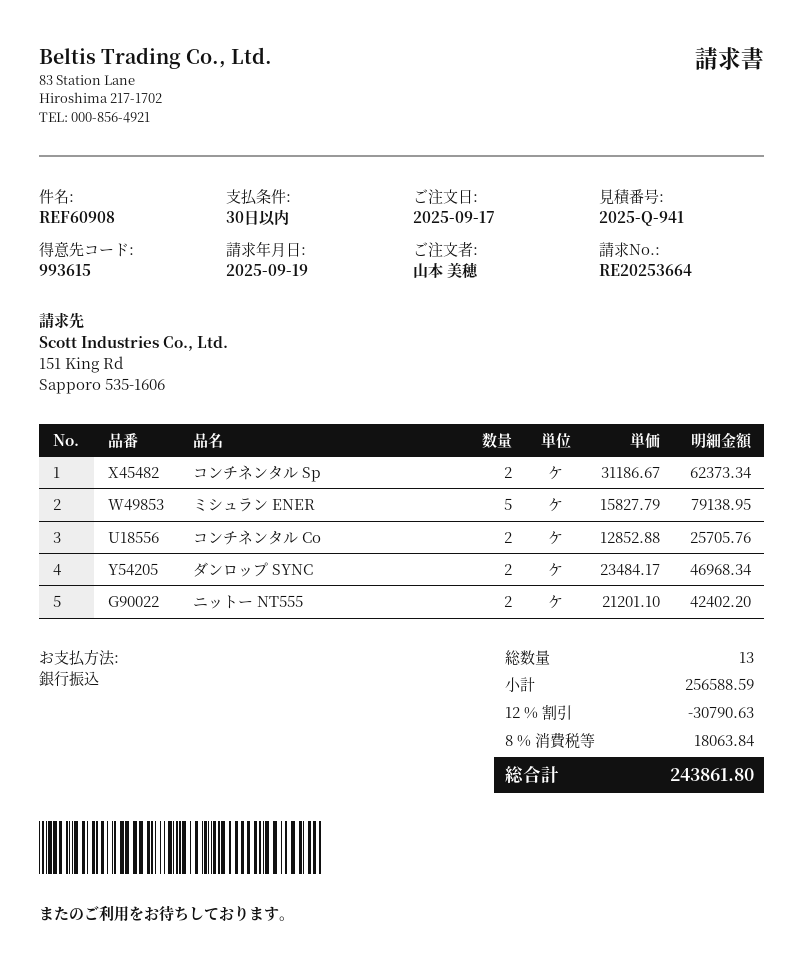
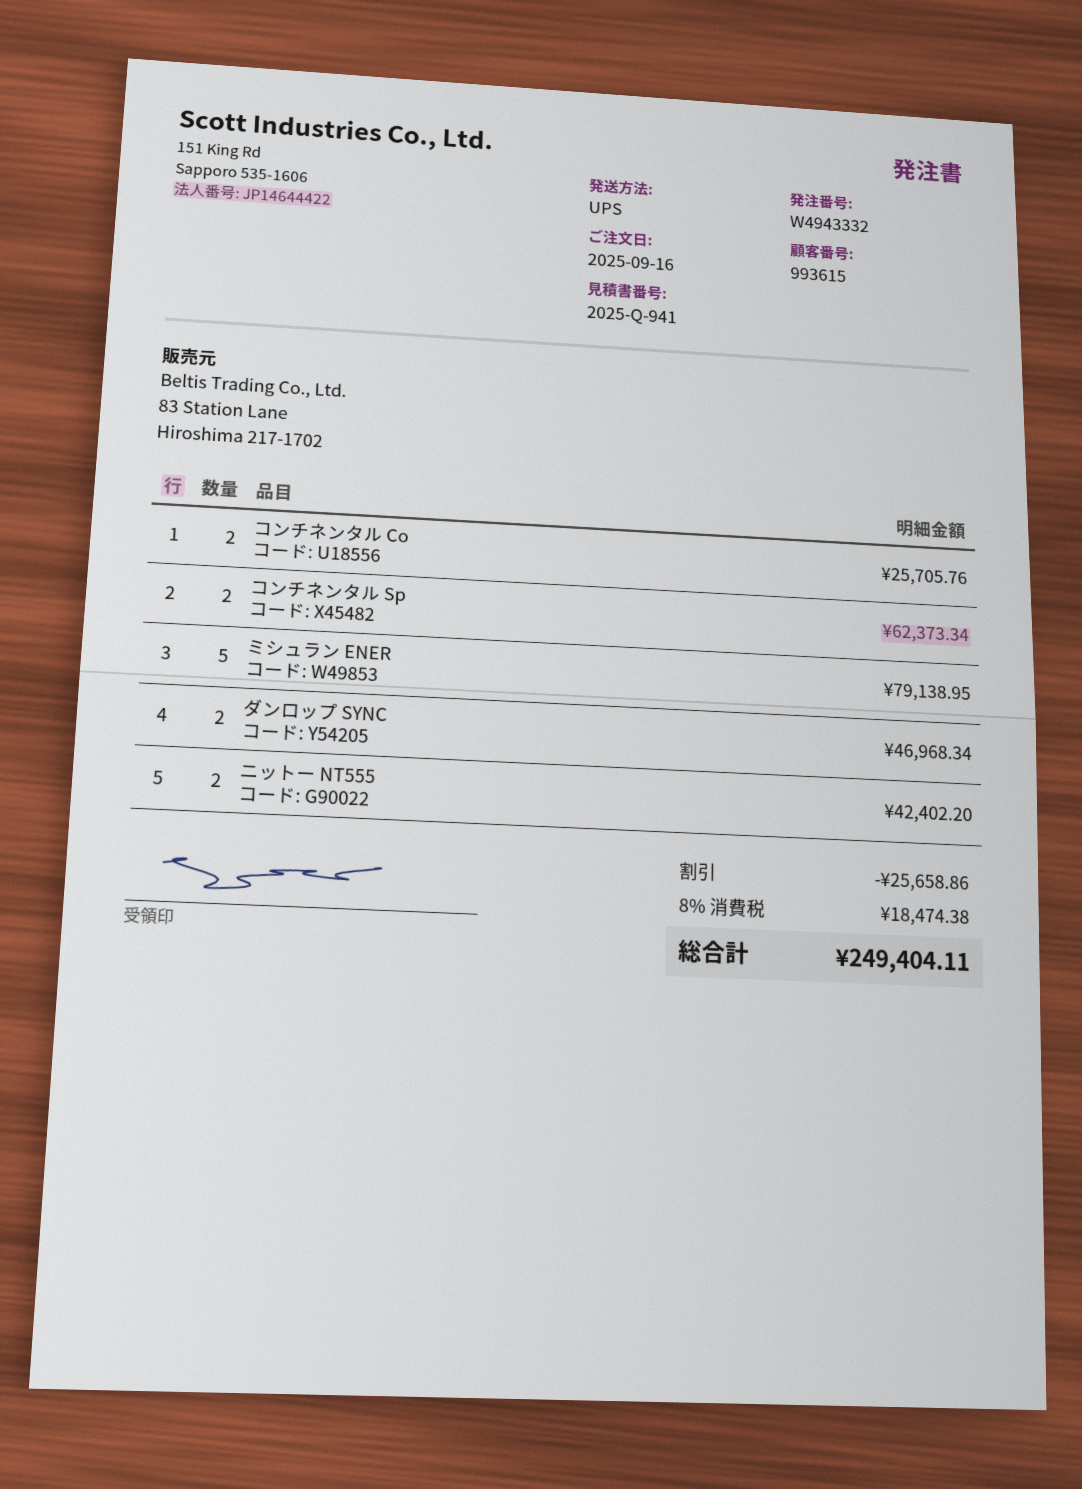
order date: 2025-09-17 -> 2025-09-16
discount: 30790.63 -> 25658.86
tax: 8% = 18063.84 -> 8% = 18474.38
total: 243861.80 -> 249404.11

